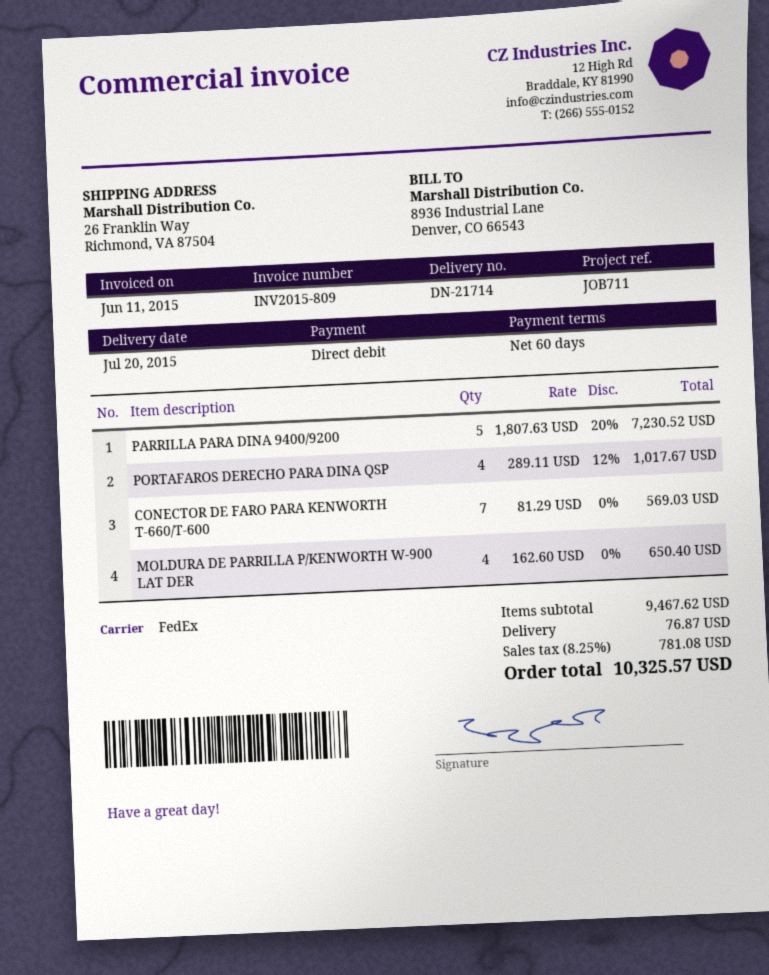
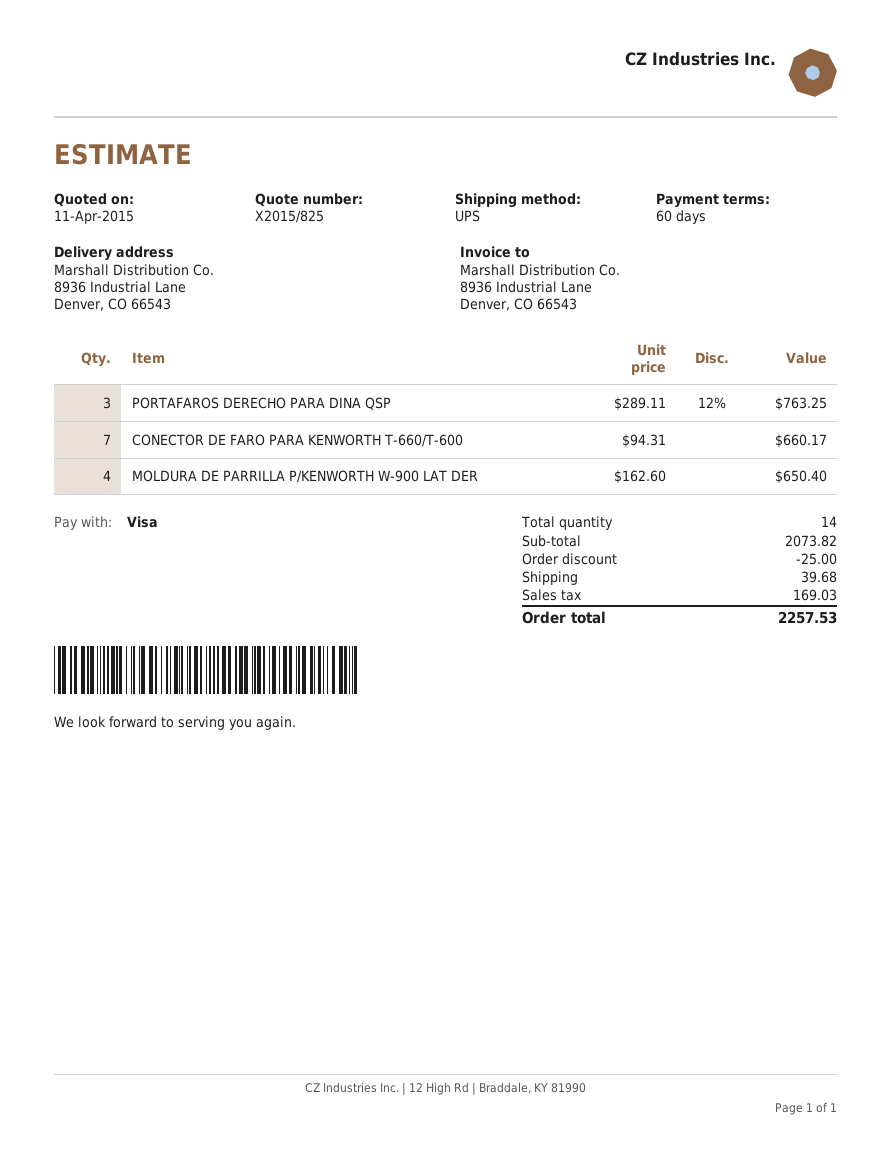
payment method: direct debit -> Visa
shipping method: FedEx -> UPS
ship to: 26 Franklin Way, Richmond, VA 87504 -> 8936 Industrial Lane, Denver, CO 66543
PARRILLA PARA DINA 9400/9200: 5 x 1807.63 - 20% = 7230.52 -> none
PORTAFAROS DERECHO PARA DINA QSP: 4 x 289.11 - 12% = 1017.67 -> 3 x 289.11 - 12% = 763.25
CONECTOR DE FARO PARA KENWORTH T-660/T-600: 7 x 81.29 = 569.03 -> 7 x 94.31 = 660.17
subtotal: 9467.62 -> 2073.82
discount: none -> 25.00
shipping: 76.87 -> 39.68
tax: 781.08 -> 169.03
total: 10325.57 -> 2257.53

